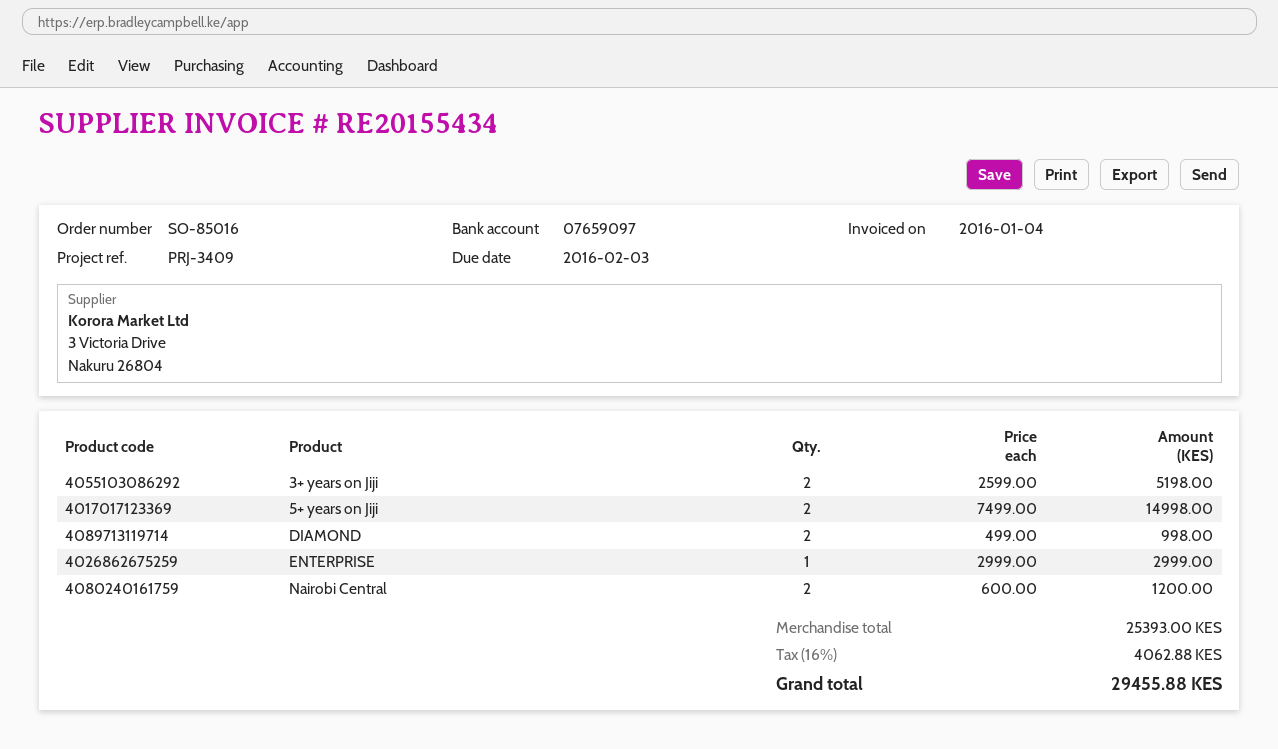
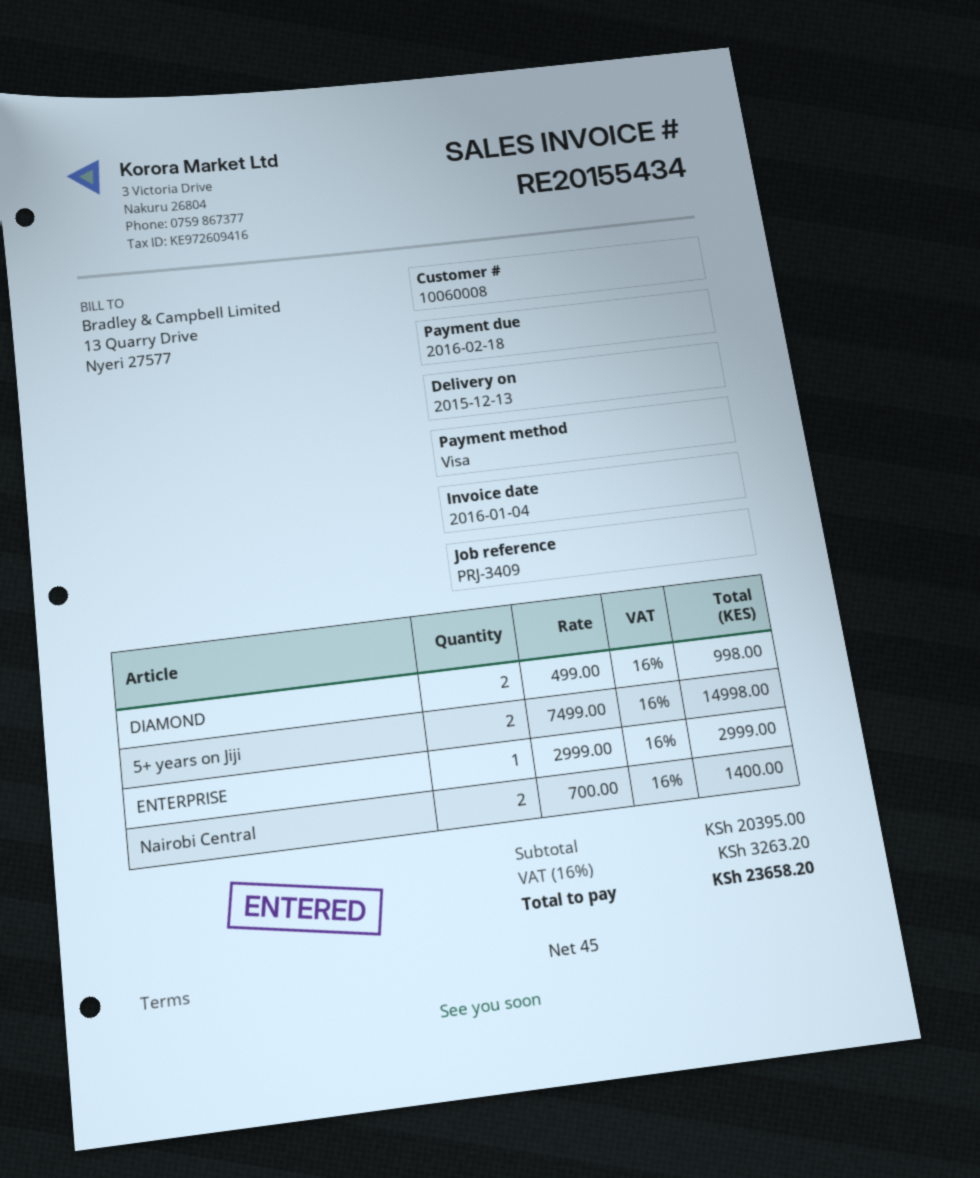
due date: 2016-02-03 -> 2016-02-18
3+ years on Jiji: 2 x 2599.00 = 5198.00 -> none
Nairobi Central: 2 x 600.00 = 1200.00 -> 2 x 700.00 = 1400.00
subtotal: 25393.00 -> 20395.00
tax: 16% = 4062.88 -> 16% = 3263.20
total: 29455.88 -> 23658.20

